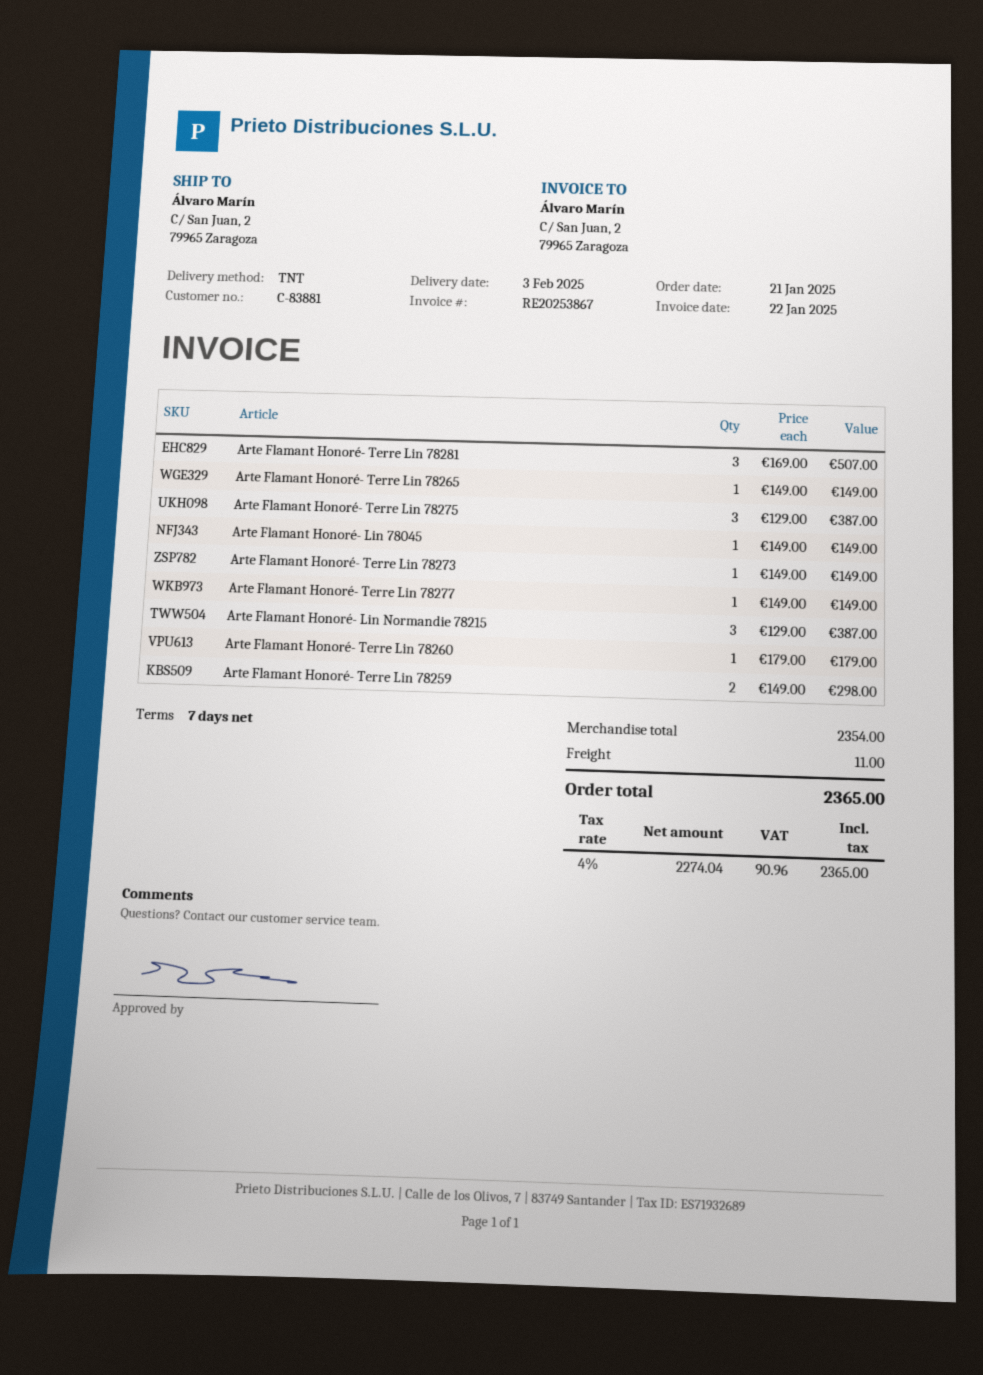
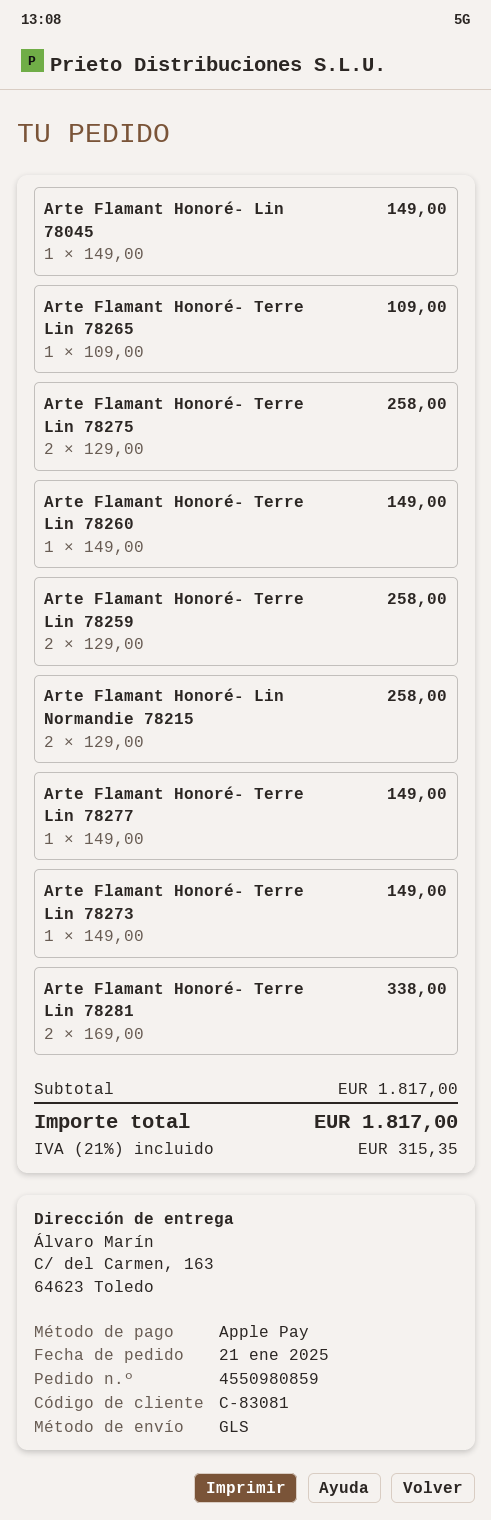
customer number: C-83881 -> C-83081
shipping method: TNT -> GLS
ship to: C/ San Juan, 2, 79965 Zaragoza -> C/ del Carmen, 163, 64623 Toledo
Arte Flamant Honoré- Terre Lin 78281: 3 x 169.00 = 507.00 -> 2 x 169.00 = 338.00
Arte Flamant Honoré- Terre Lin 78265: 1 x 149.00 = 149.00 -> 1 x 109.00 = 109.00
Arte Flamant Honoré- Terre Lin 78275: 3 x 129.00 = 387.00 -> 2 x 129.00 = 258.00
Arte Flamant Honoré- Lin Normandie 78215: 3 x 129.00 = 387.00 -> 2 x 129.00 = 258.00
Arte Flamant Honoré- Terre Lin 78260: 1 x 179.00 = 179.00 -> 1 x 149.00 = 149.00
Arte Flamant Honoré- Terre Lin 78259: 2 x 149.00 = 298.00 -> 2 x 129.00 = 258.00
subtotal: 2354.00 -> 1817.00
shipping: 11.00 -> none
tax: 4% = 90.96 -> 21% = 315.35
total: 2365.00 -> 1817.00

